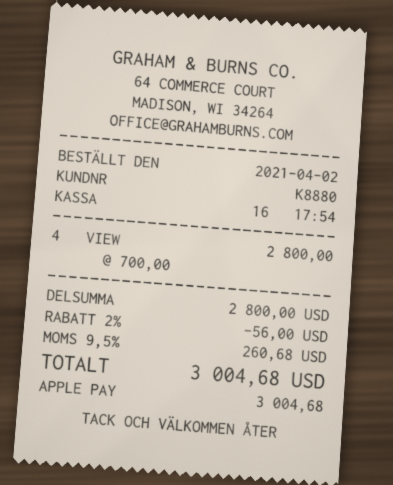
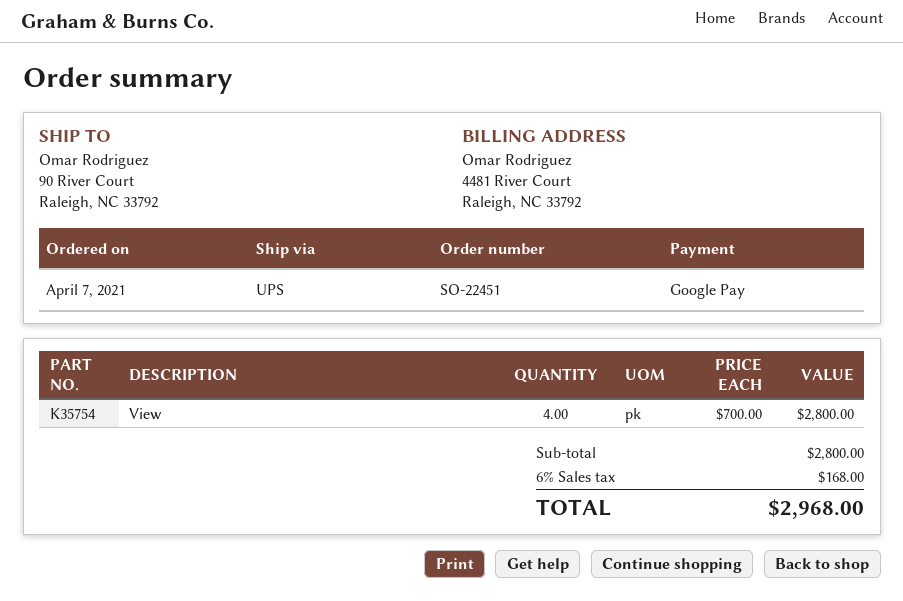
order date: 2021-04-02 -> 2021-04-07
payment method: Apple Pay -> Google Pay
discount: 2% = 56.00 -> none
tax: 9.5% = 260.68 -> 6% = 168.00
total: 3004.68 -> 2968.00

